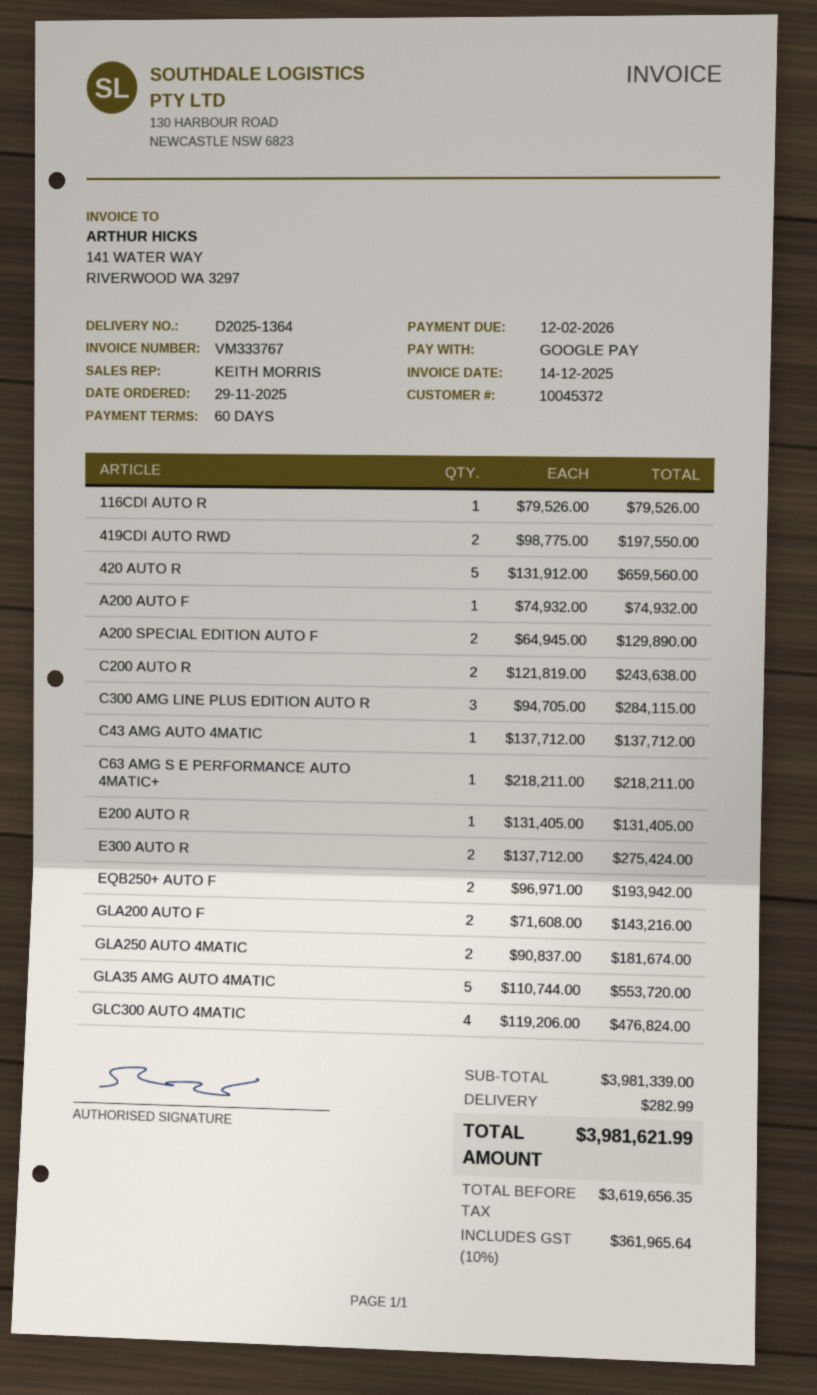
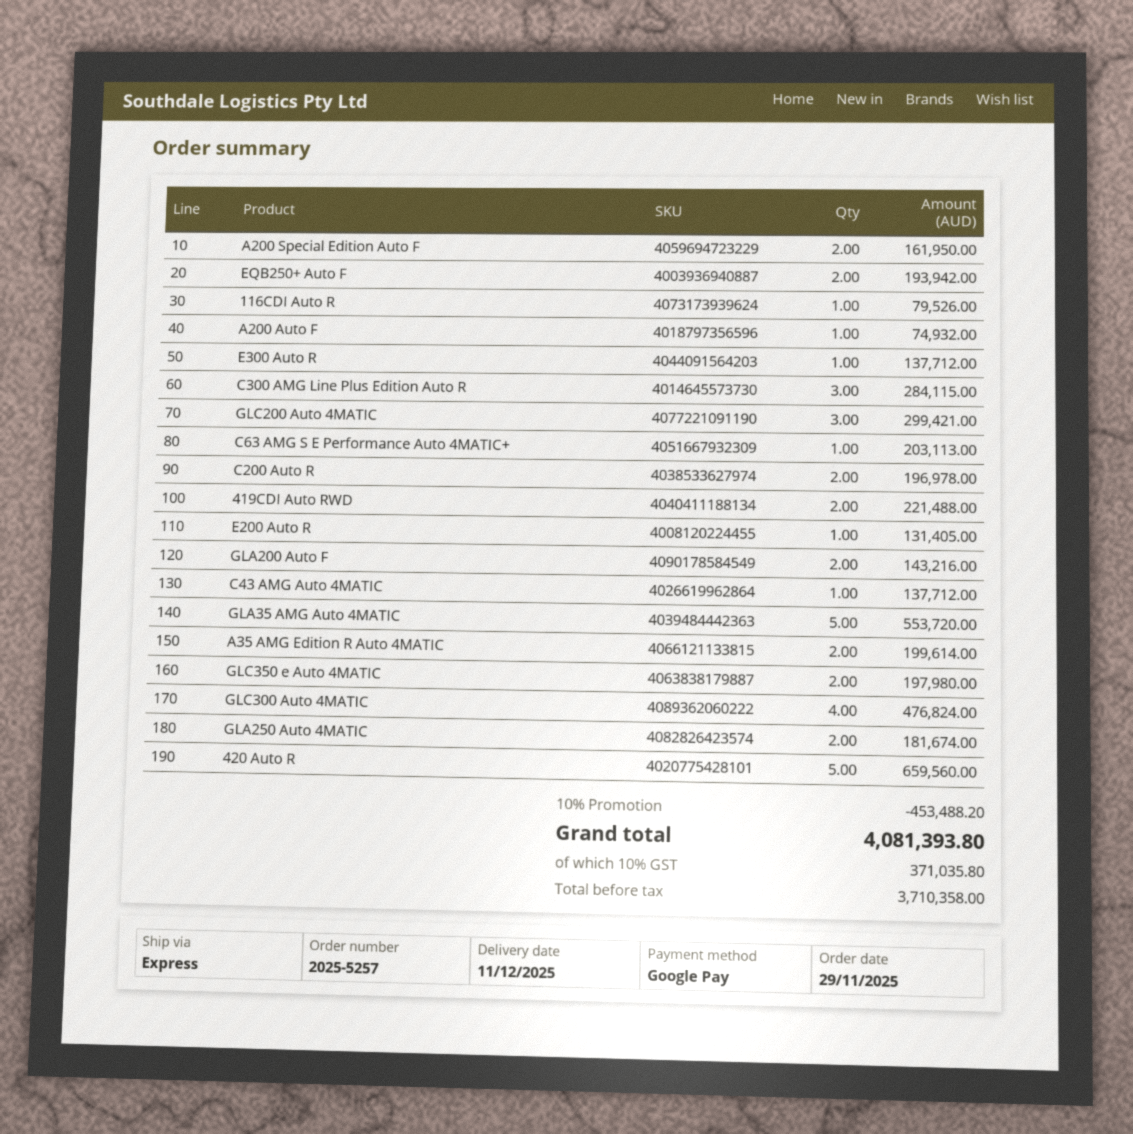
419CDI AUTO RWD: 2 for 197550.00 -> 2 for 221488.00
A200 SPECIAL EDITION AUTO F: 2 for 129890.00 -> 2 for 161950.00
C200 AUTO R: 2 for 243638.00 -> 2 for 196978.00
C63 AMG S E PERFORMANCE AUTO 4MATIC+: 1 for 218211.00 -> 1 for 203113.00
E300 AUTO R: 2 for 275424.00 -> 1 for 137712.00
GLC200 Auto 4MATIC: none -> 3 for 299421.00
A35 AMG Edition R Auto 4MATIC: none -> 2 for 199614.00
GLC350 e Auto 4MATIC: none -> 2 for 197980.00
discount: none -> 10% = 453488.20
shipping: 282.99 -> none
net: 3619656.35 -> 3710358.00
tax: 10% = 361965.64 -> 10% = 371035.80
total: 3981621.99 -> 4081393.80

